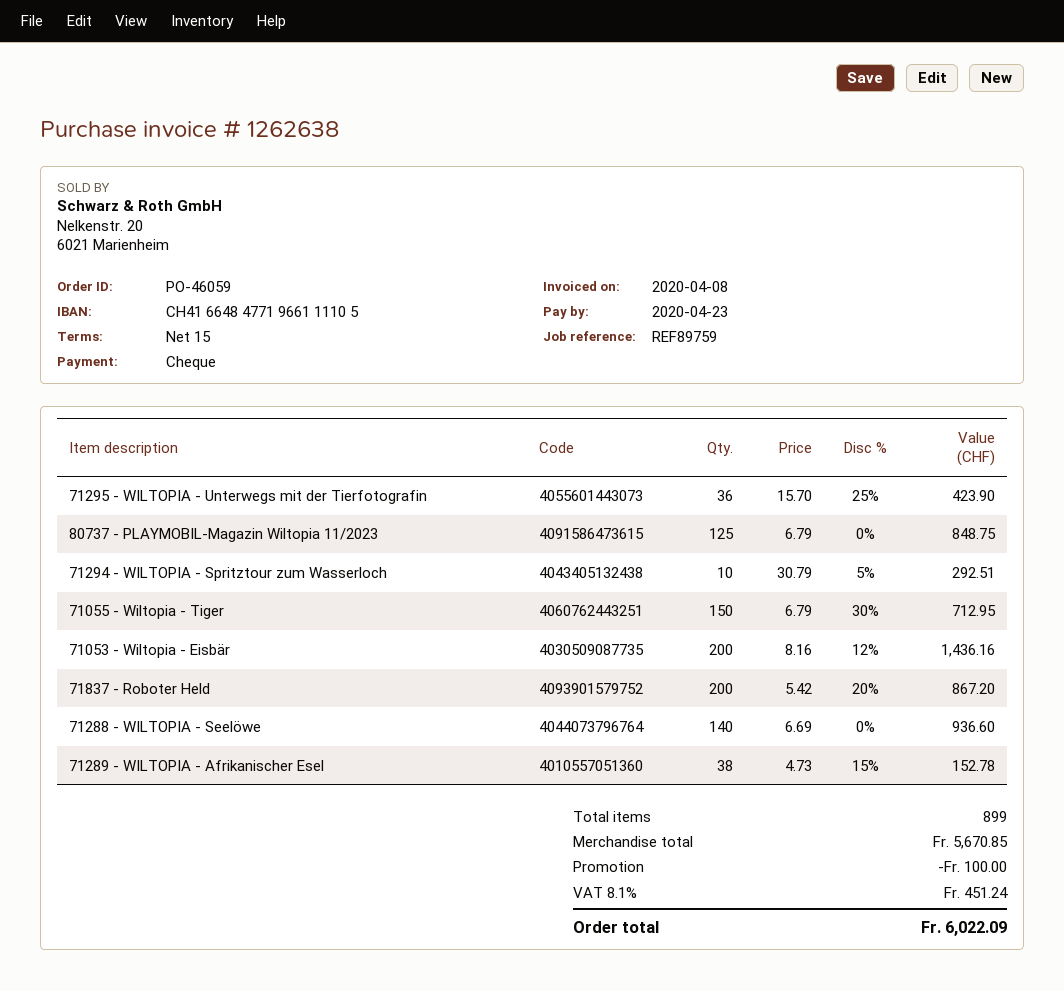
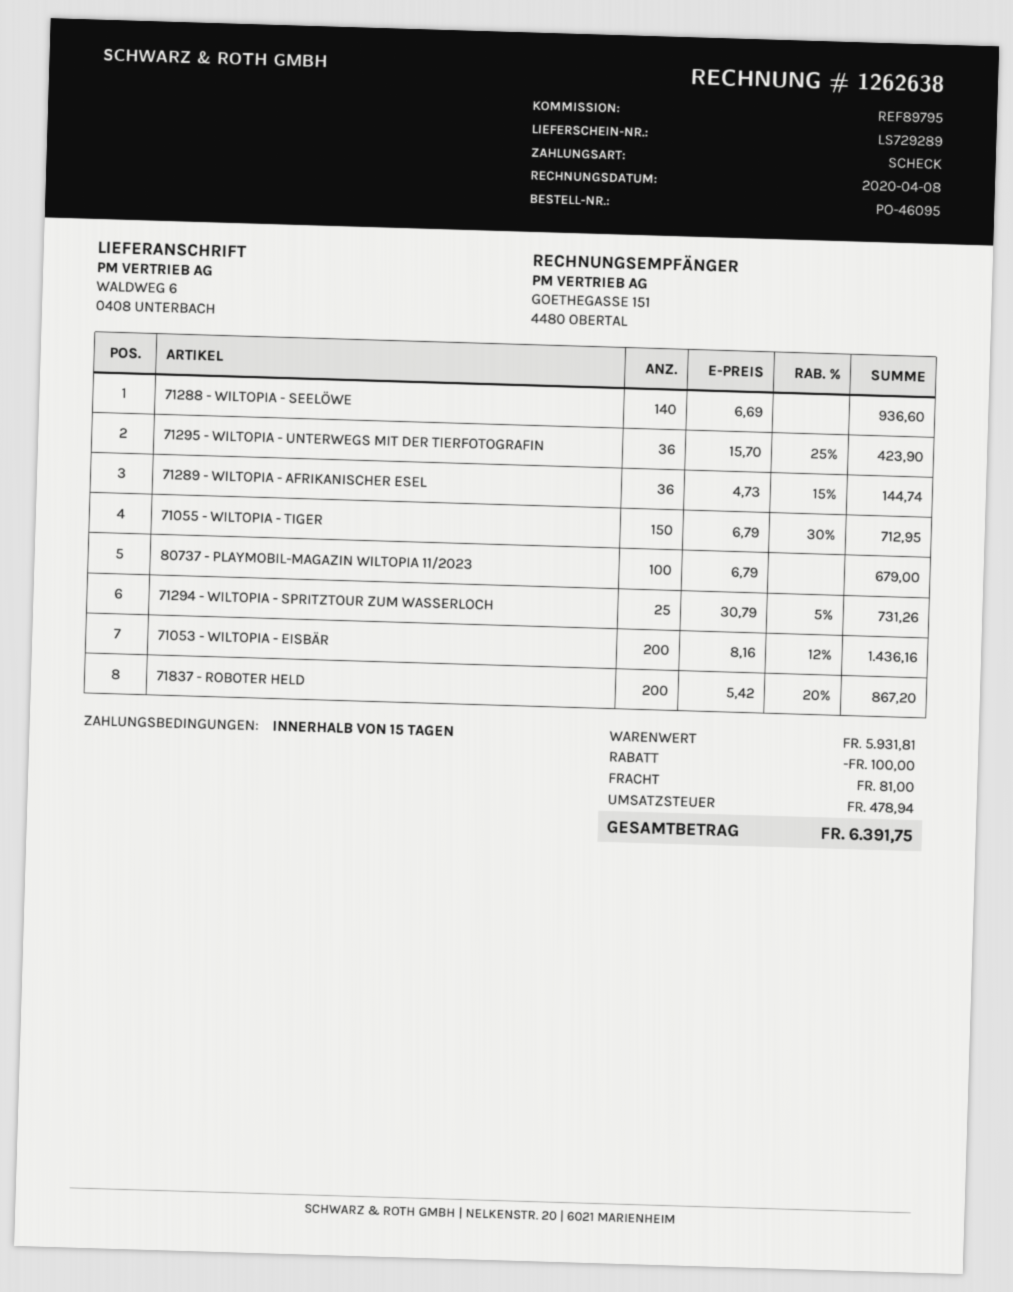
order number: PO-46059 -> PO-46095
reference: REF89759 -> REF89795
80737 - PLAYMOBIL-Magazin Wiltopia 11/2023: 125 x 6.79 = 848.75 -> 100 x 6.79 = 679.00
71294 - WILTOPIA - Spritztour zum Wasserloch: 10 x 30.79 - 5% = 292.51 -> 25 x 30.79 - 5% = 731.26
71289 - WILTOPIA - Afrikanischer Esel: 38 x 4.73 - 15% = 152.78 -> 36 x 4.73 - 15% = 144.74
subtotal: 5670.85 -> 5931.81
shipping: none -> 81.00
tax: 451.24 -> 478.94
total: 6022.09 -> 6391.75

